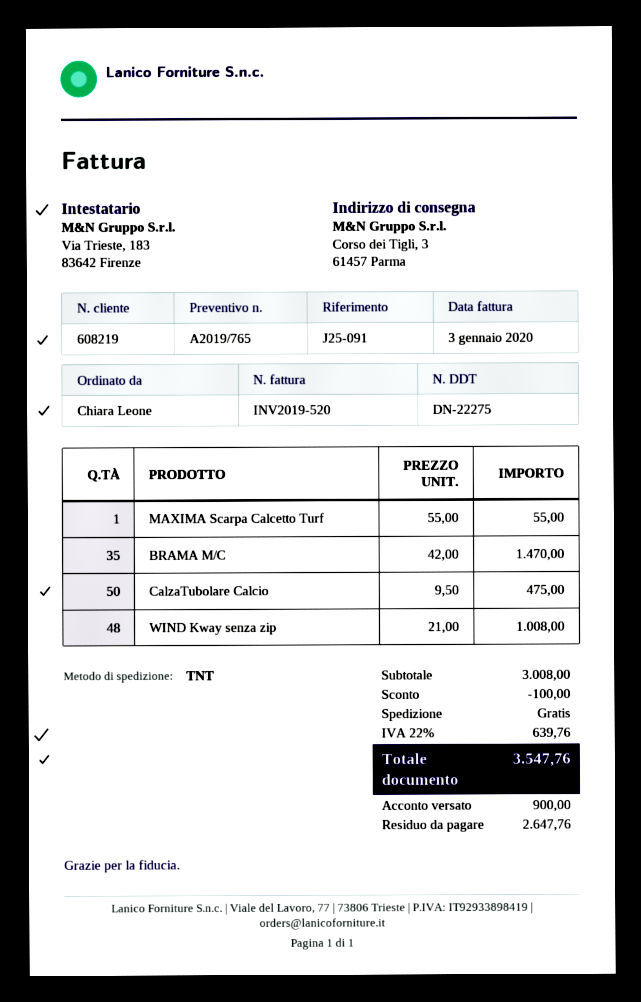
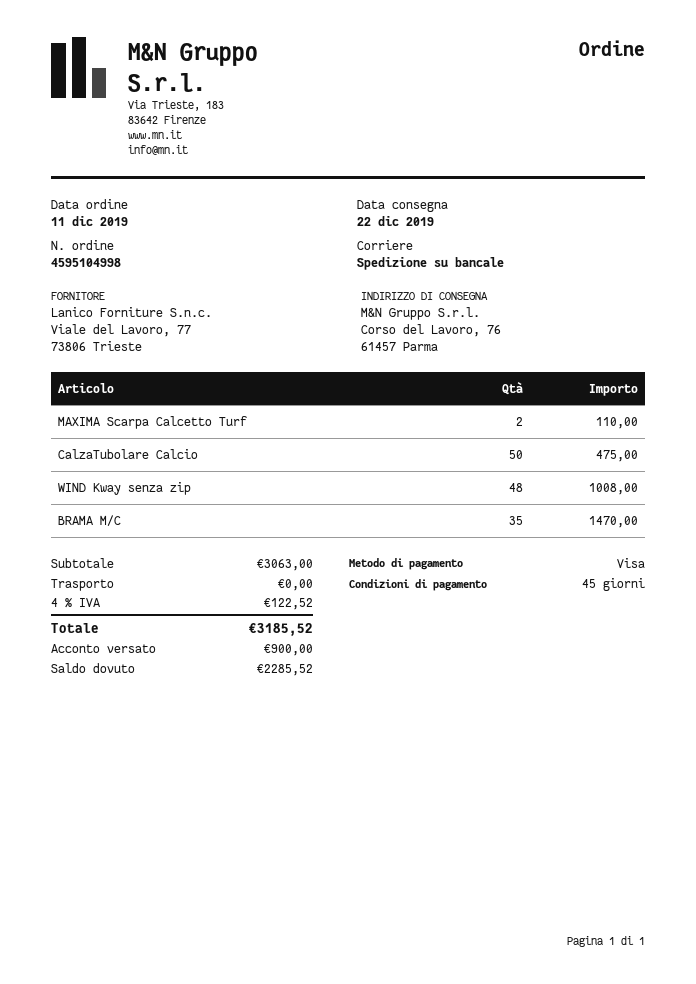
shipping method: TNT -> pallet freight
ship to: Corso dei Tigli, 3, 61457 Parma -> Corso del Lavoro, 76, 61457 Parma
MAXIMA Scarpa Calcetto Turf: 1 for 55.00 -> 2 for 110.00
subtotal: 3008.00 -> 3063.00
discount: 100.00 -> none
tax: 22% = 639.76 -> 4% = 122.52
total: 3547.76 -> 3185.52
balance: 2647.76 -> 2285.52

